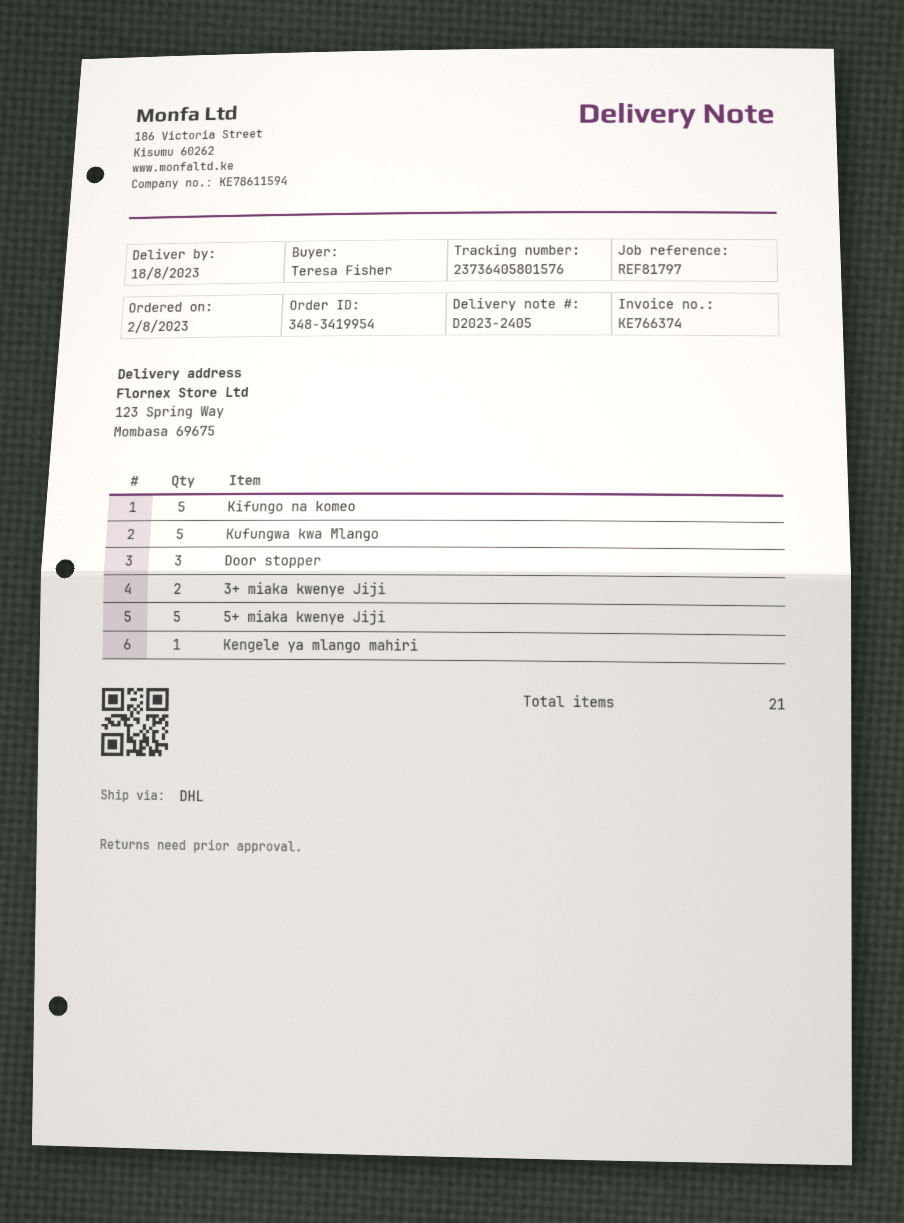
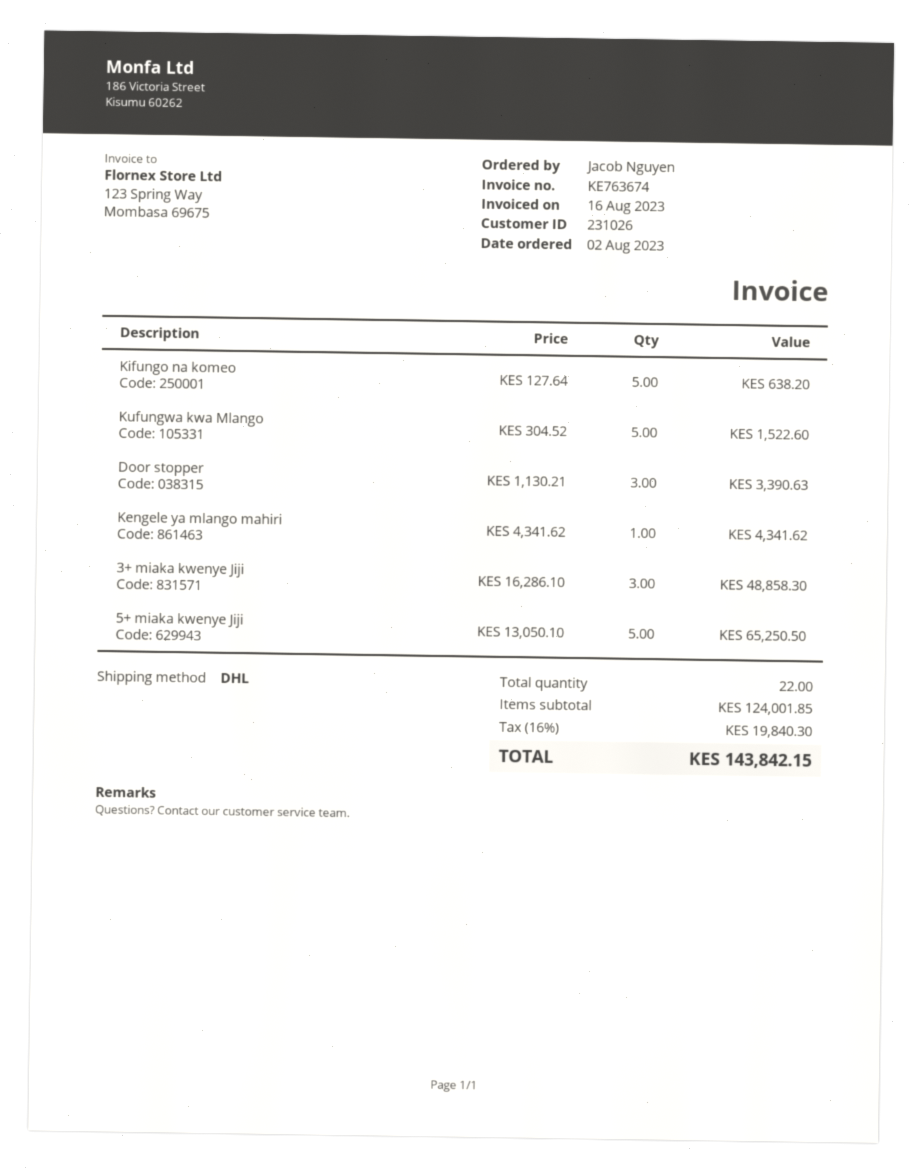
invoice number: KE766374 -> KE763674
ordered by: Teresa Fisher -> Jacob Nguyen
3+ miaka kwenye Jiji: 2 -> 3
total quantity: 21 -> 22

